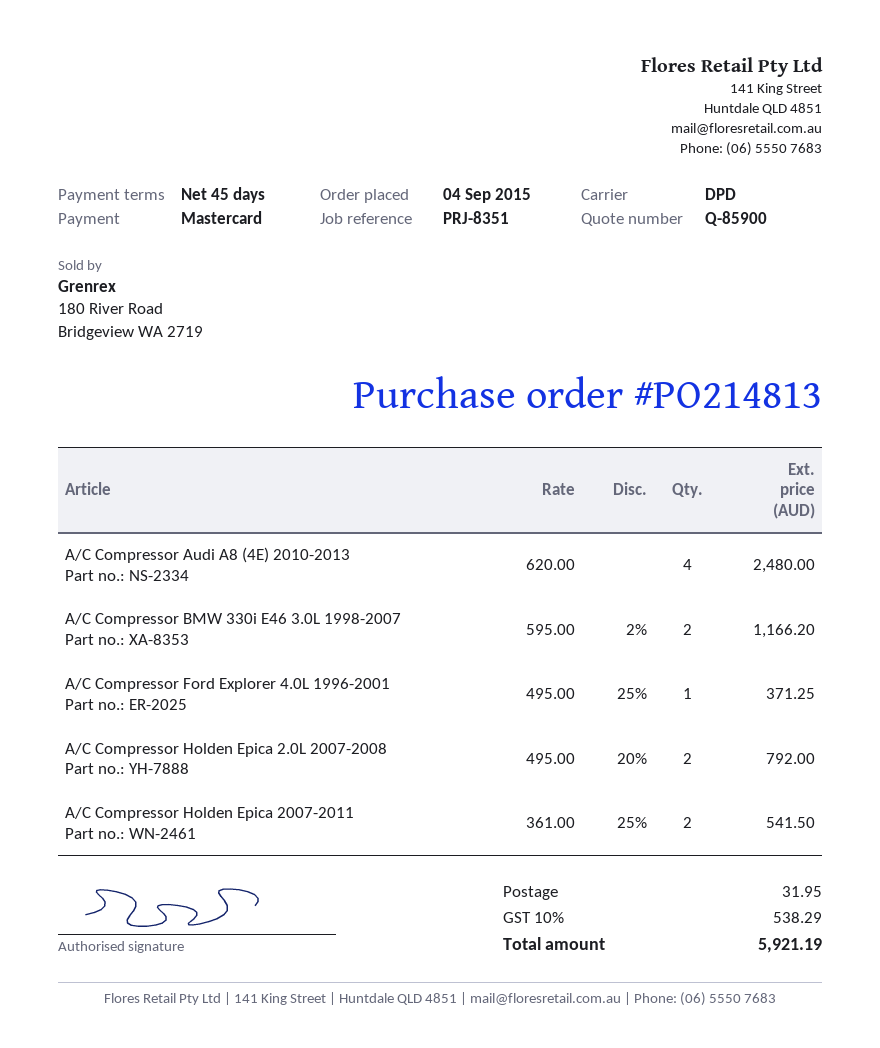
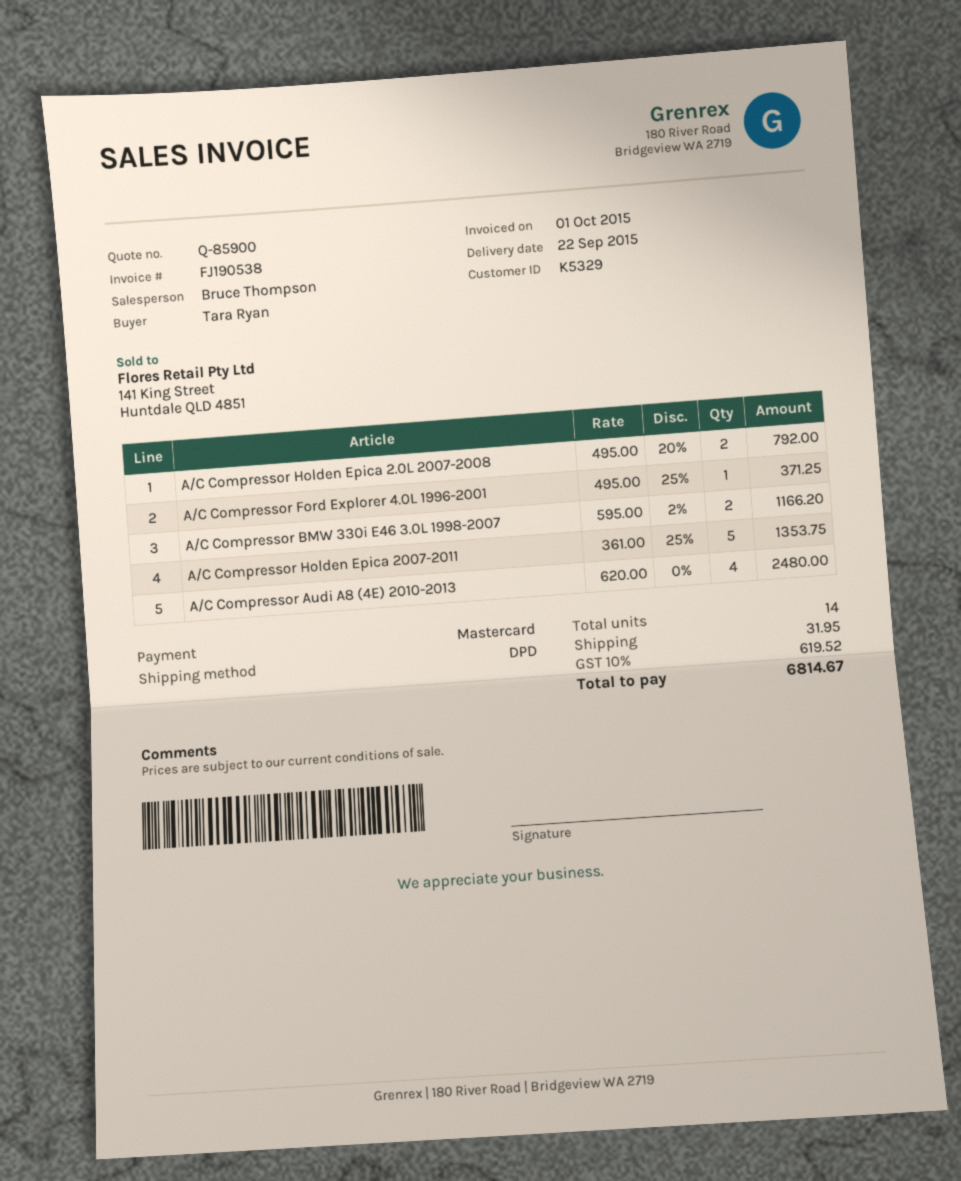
A/C Compressor Holden Epica 2007-2011: 2 x 361.00 - 25% = 541.50 -> 5 x 361.00 - 25% = 1353.75
tax: 10% = 538.29 -> 10% = 619.52
total: 5921.19 -> 6814.67

